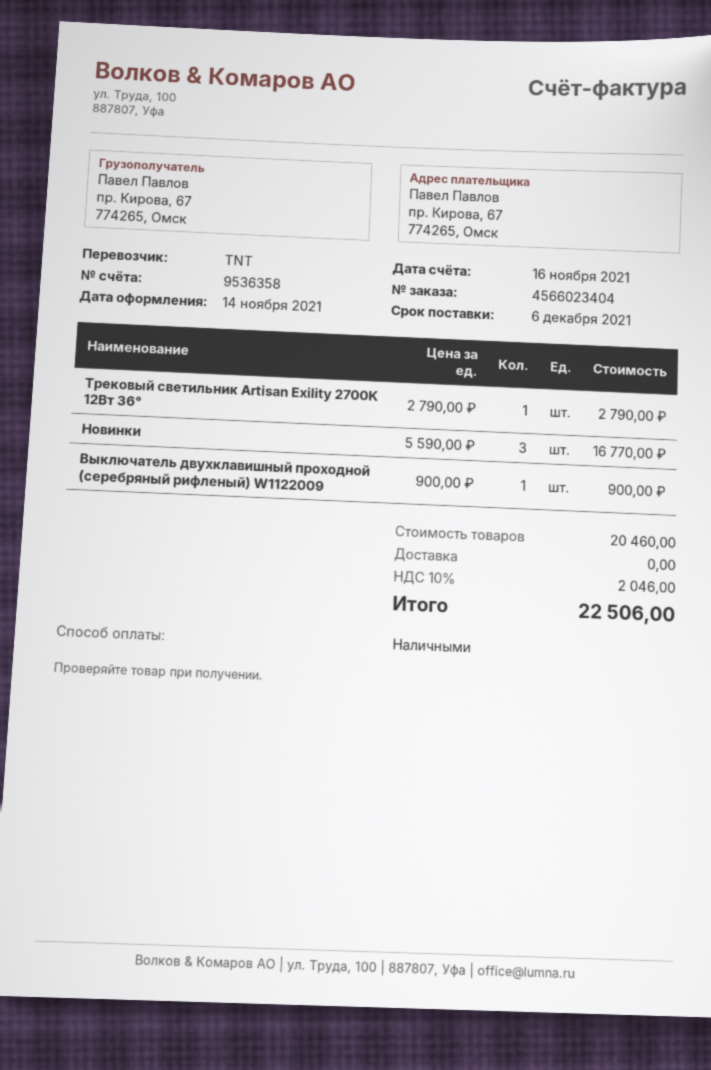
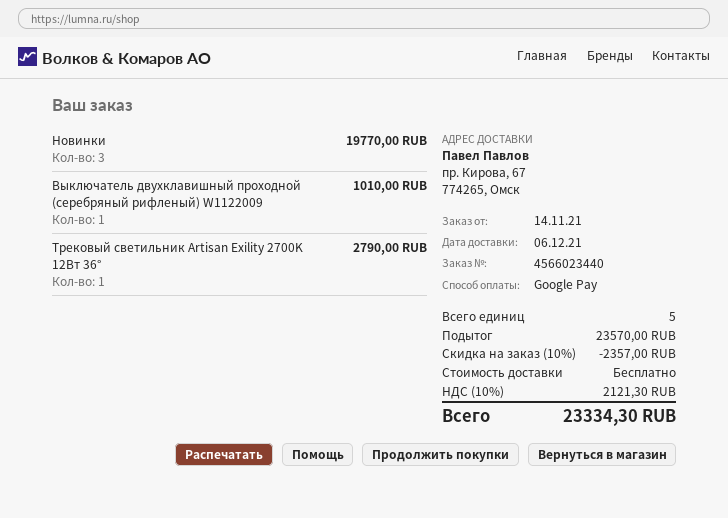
order number: 4566023404 -> 4566023440
payment method: cash -> Google Pay
Новинки: 3 for 16770.00 -> 3 for 19770.00
Выключатель двухклавишный проходной (cеребряный рифленый) W1122009: 1 for 900.00 -> 1 for 1010.00
subtotal: 20460.00 -> 23570.00
discount: none -> 10% = 2357.00
tax: 10% = 2046.00 -> 10% = 2121.30
total: 22506.00 -> 23334.30

